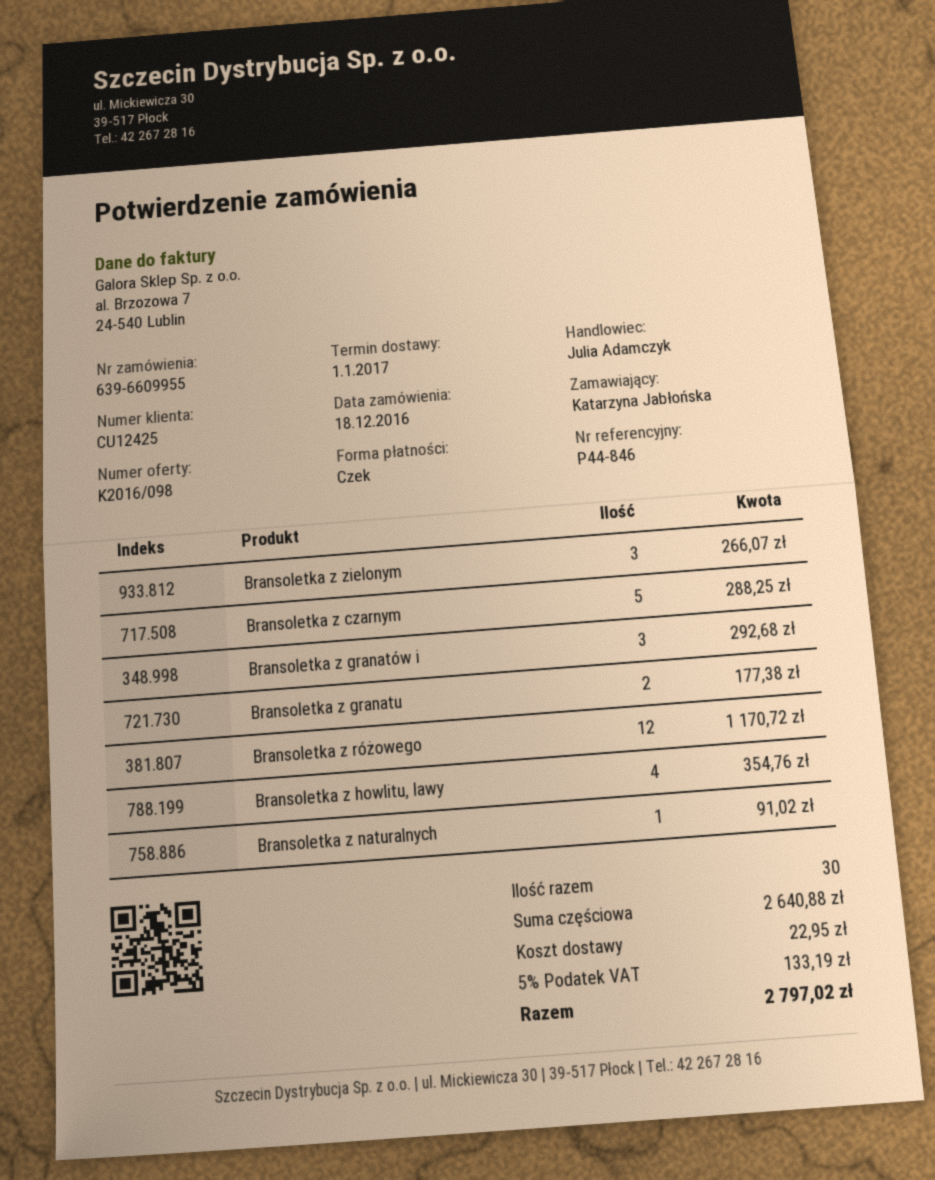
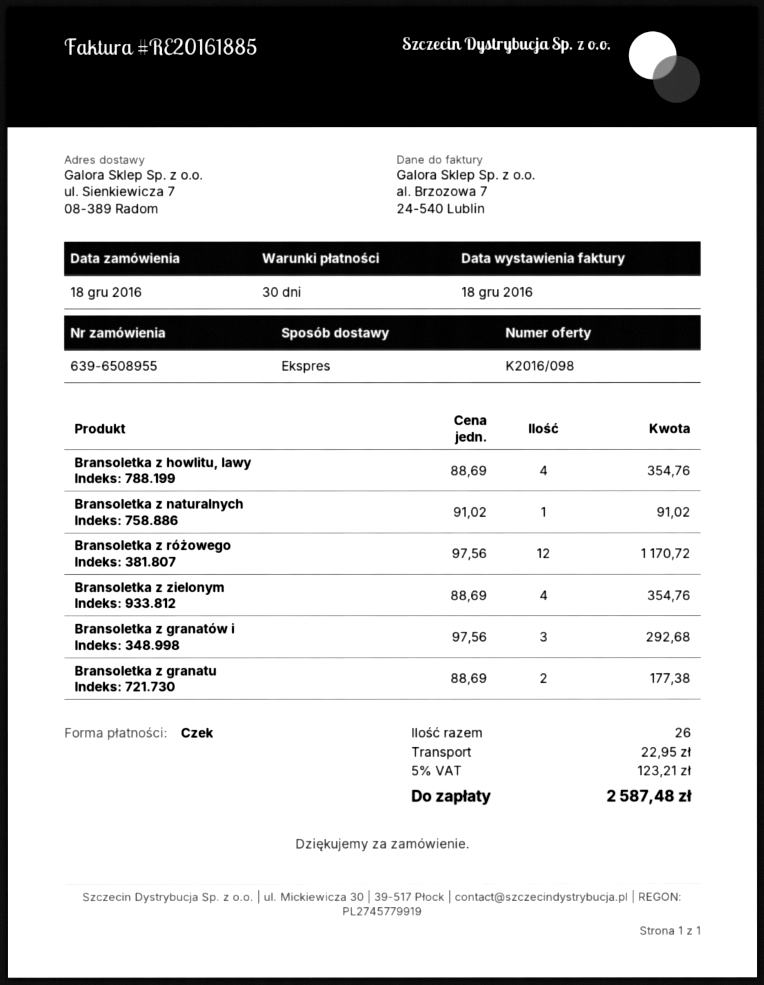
order number: 639-6609955 -> 639-6508955
Bransoletka z zielonym: 3 for 266.07 -> 4 for 354.76
Bransoletka z czarnym: 5 for 288.25 -> none
total quantity: 30 -> 26
tax: 5% = 133.19 -> 5% = 123.21
total: 2797.02 -> 2587.48

